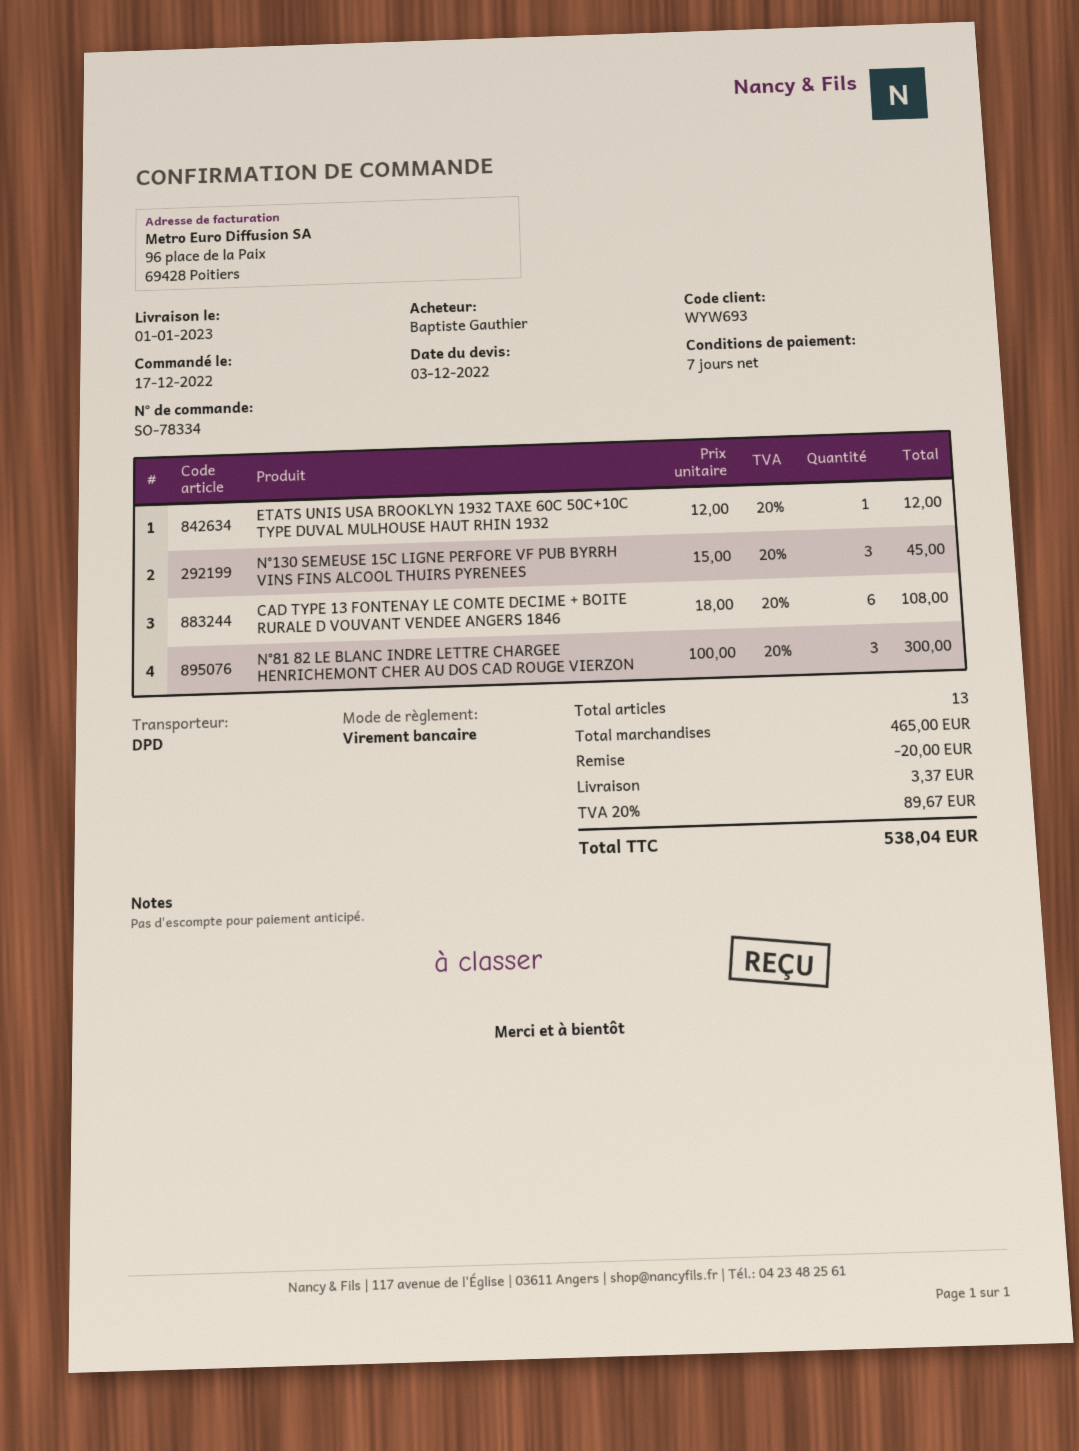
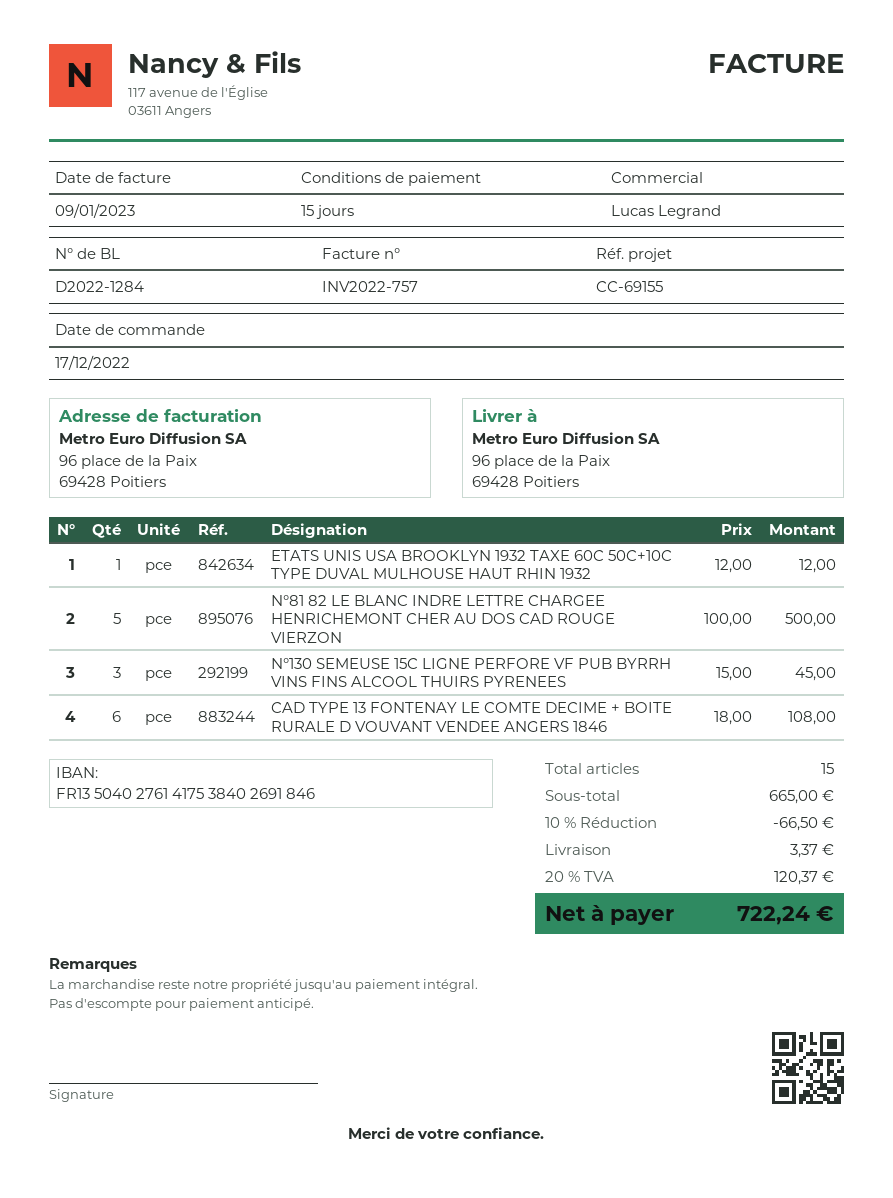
payment terms: 7 days -> 15 days
N°81 82 LE BLANC INDRE LETTRE CHARGEE HENRICHEMONT CHER AU DOS CAD ROUGE VIERZON: 3 x 100.00 = 300.00 -> 5 x 100.00 = 500.00
total quantity: 13 -> 15
subtotal: 465.00 -> 665.00
discount: 20.00 -> 66.50
tax: 20% = 89.67 -> 20% = 120.37
total: 538.04 -> 722.24

